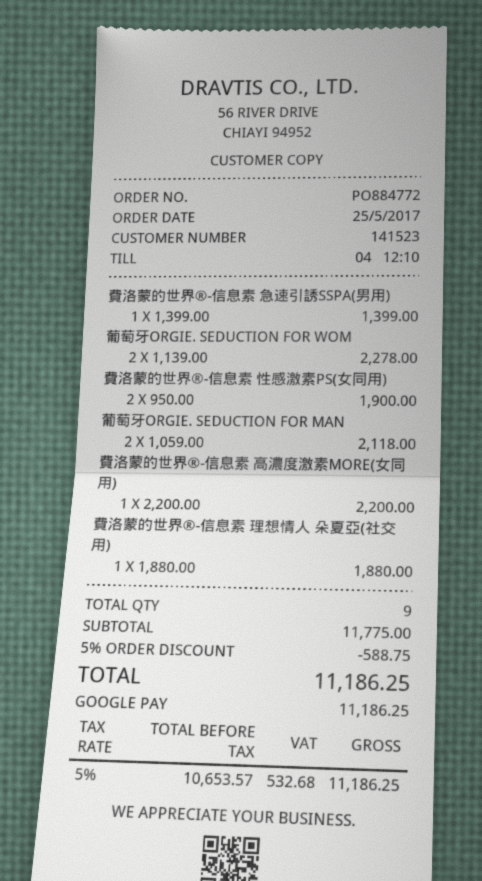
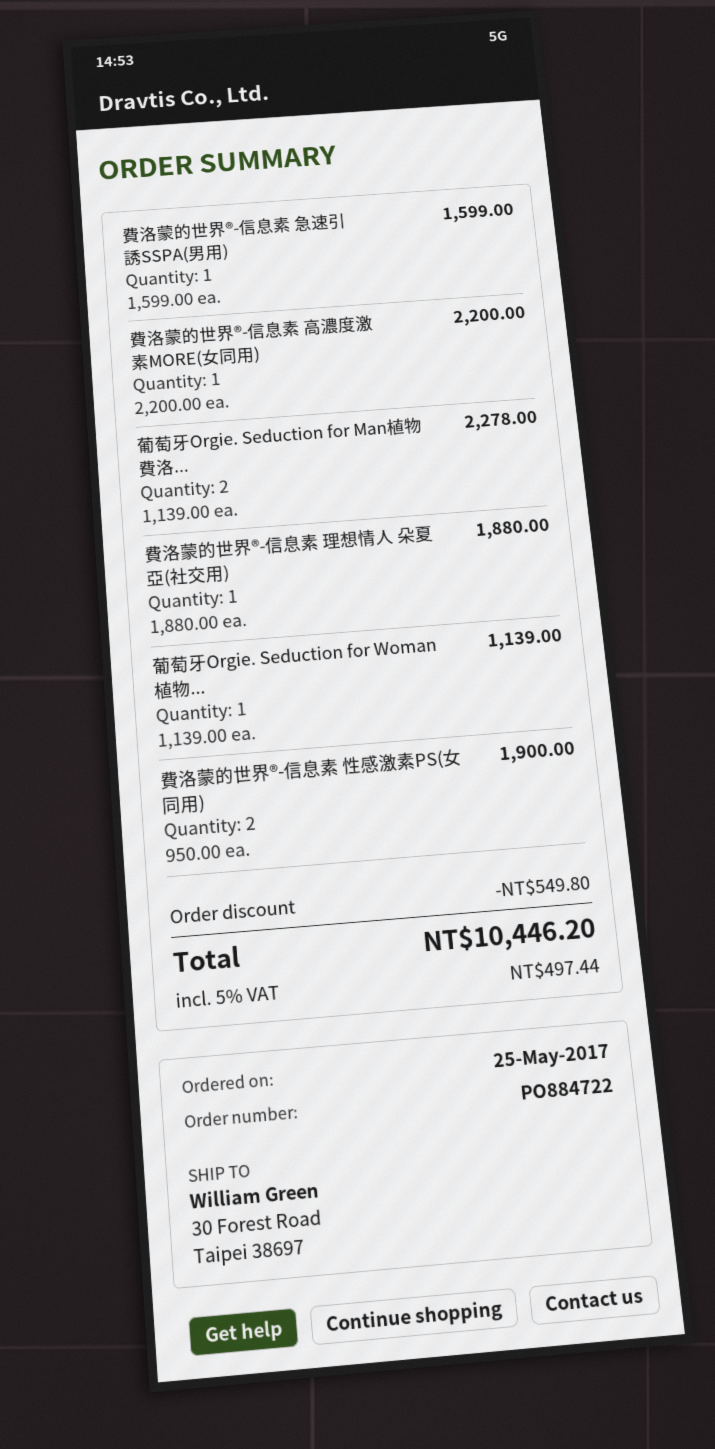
order number: PO884772 -> PO884722
費洛蒙的世界®-信息素 急速引誘SSPA(男用): 1 x 1399.00 = 1399.00 -> 1 x 1599.00 = 1599.00
葡萄牙ORGIE. SEDUCTION FOR WOM: 2 x 1139.00 = 2278.00 -> 1 x 1139.00 = 1139.00
葡萄牙ORGIE. SEDUCTION FOR MAN: 2 x 1059.00 = 2118.00 -> 2 x 1139.00 = 2278.00
discount: 588.75 -> 549.80
tax: 5% = 532.68 -> 5% = 497.44
total: 11186.25 -> 10446.20

